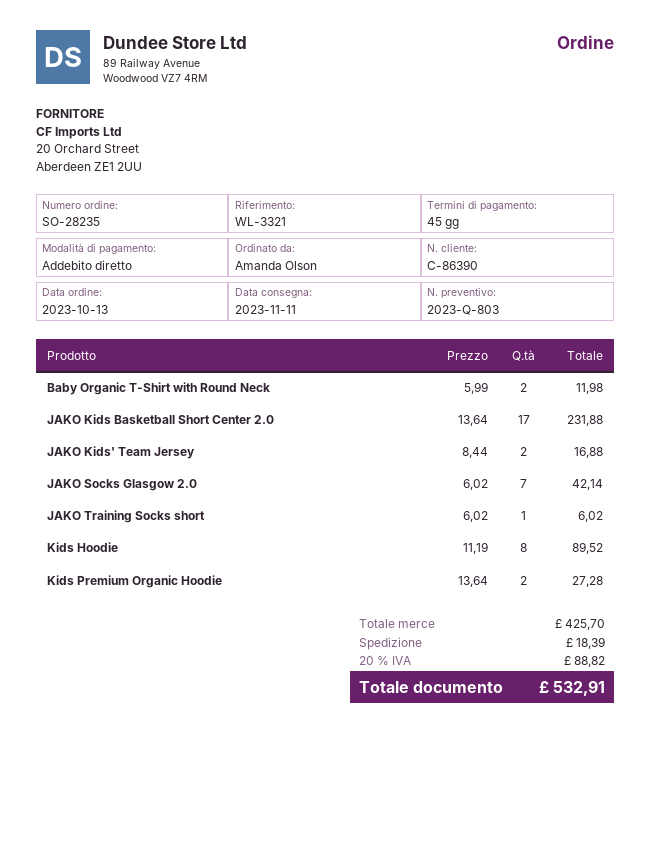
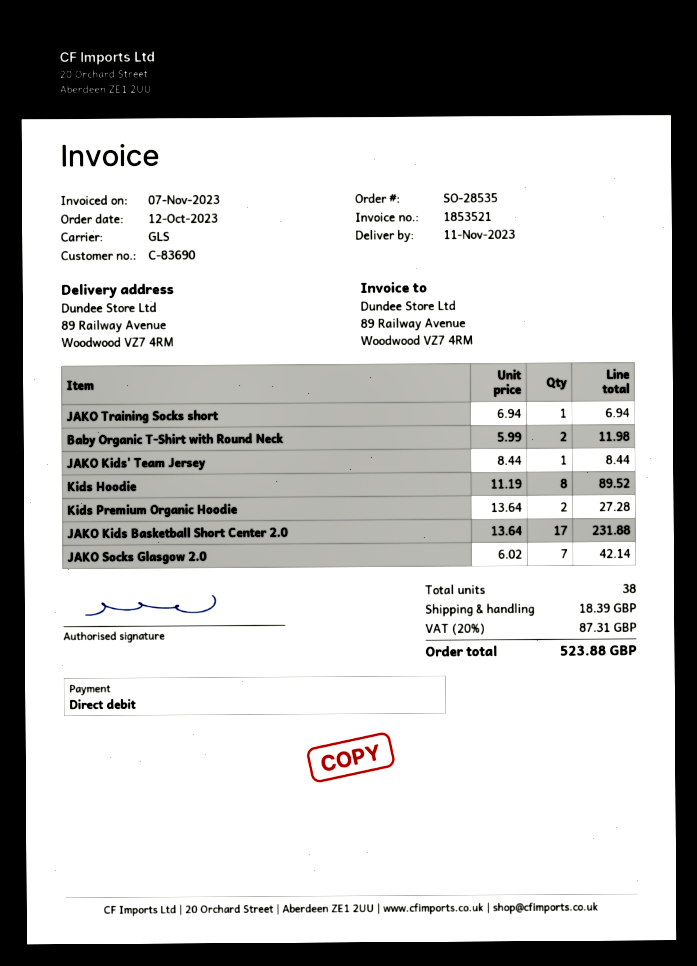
order number: SO-28235 -> SO-28535
order date: 2023-10-13 -> 2023-10-12
customer number: C-86390 -> C-83690
JAKO Kids' Team Jersey: 2 x 8.44 = 16.88 -> 1 x 8.44 = 8.44
JAKO Training Socks short: 1 x 6.02 = 6.02 -> 1 x 6.94 = 6.94
tax: 20% = 88.82 -> 20% = 87.31
total: 532.91 -> 523.88

